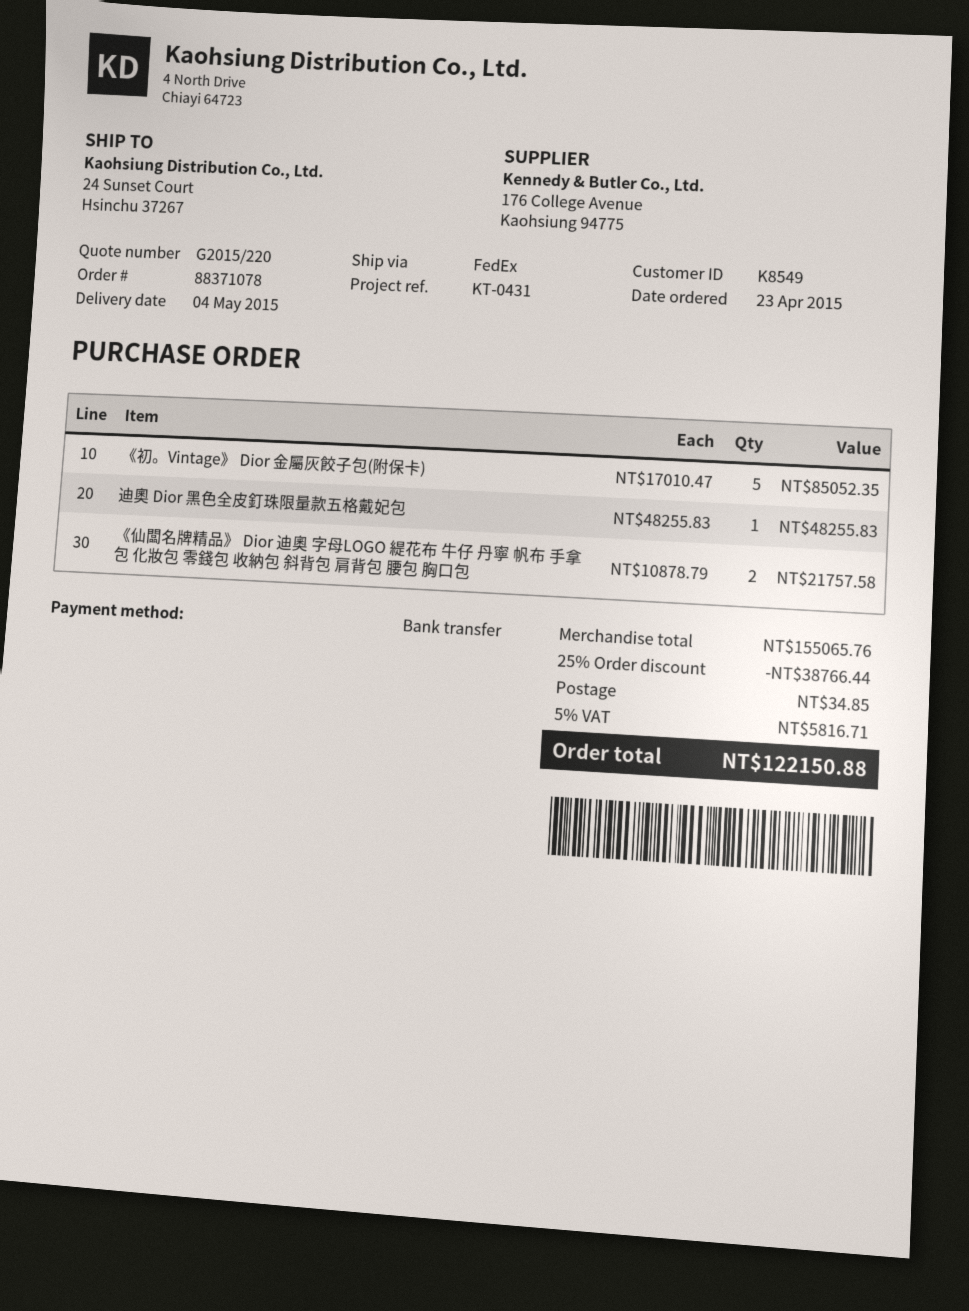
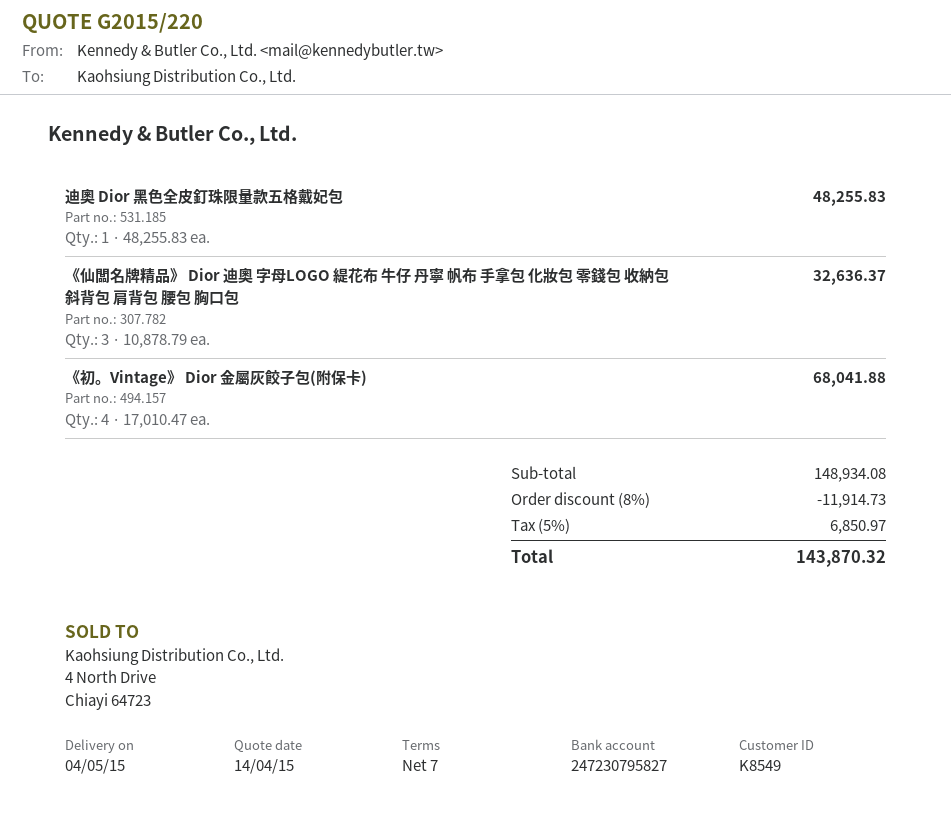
《初。Vintage》 Dior 金屬灰餃子包(附保卡): 5 x 17010.47 = 85052.35 -> 4 x 17010.47 = 68041.88
《仙闆名牌精品》 Dior 迪奧 字母LOGO 緹花布 牛仔 丹寧 帆布 手拿包 化妝包 零錢包 收納包 斜背包 肩背包 腰包 胸口包: 2 x 10878.79 = 21757.58 -> 3 x 10878.79 = 32636.37
subtotal: 155065.76 -> 148934.08
discount: 25% = 38766.44 -> 8% = 11914.73
shipping: 34.85 -> none
tax: 5% = 5816.71 -> 5% = 6850.97
total: 122150.88 -> 143870.32

